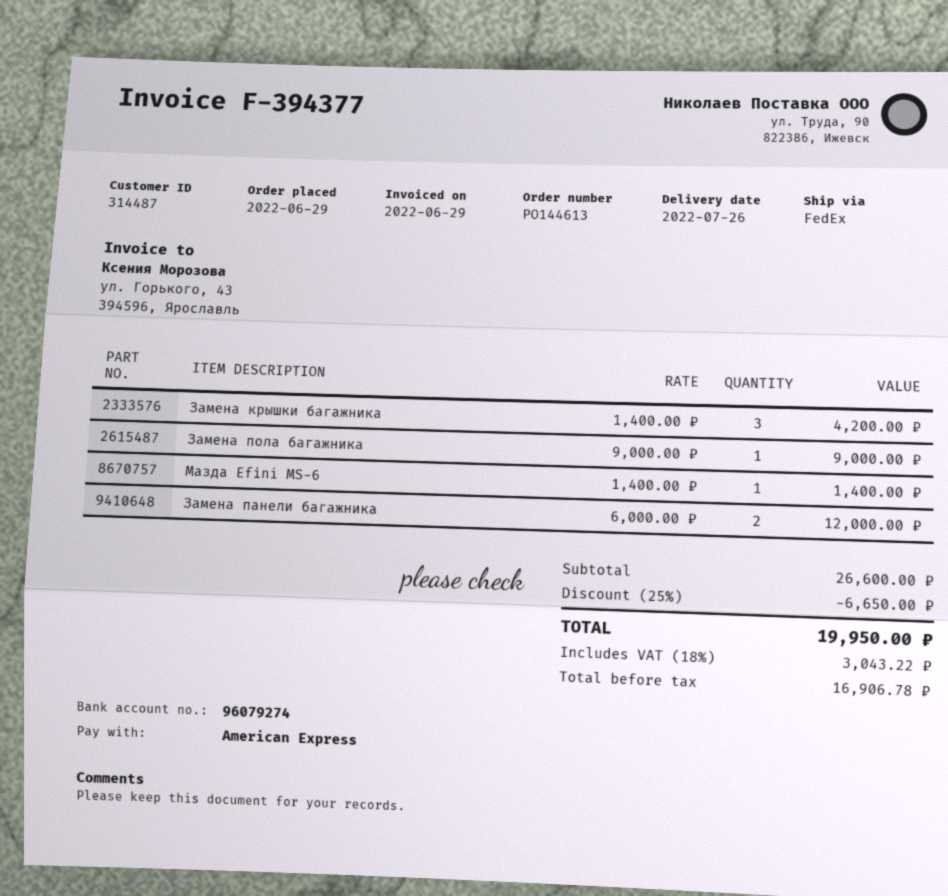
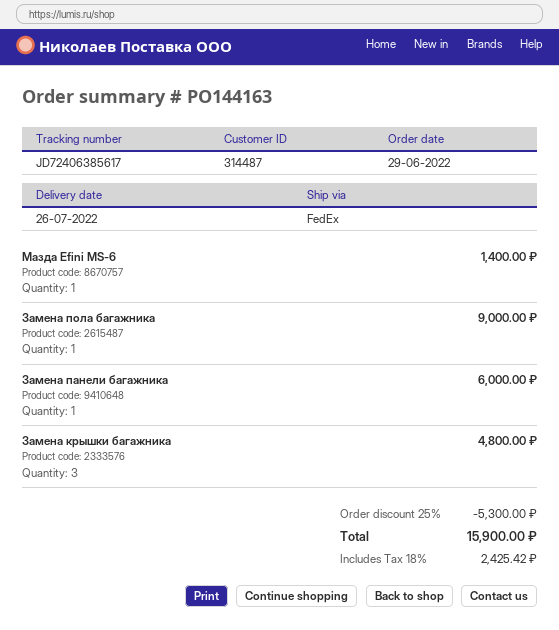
order number: PO144613 -> PO144163
Замена крышки багажника: 3 for 4200.00 -> 3 for 4800.00
Замена панели багажника: 2 for 12000.00 -> 1 for 6000.00
discount: 25% = 6650.00 -> 25% = 5300.00
tax: 18% = 3043.22 -> 18% = 2425.42
total: 19950.00 -> 15900.00

